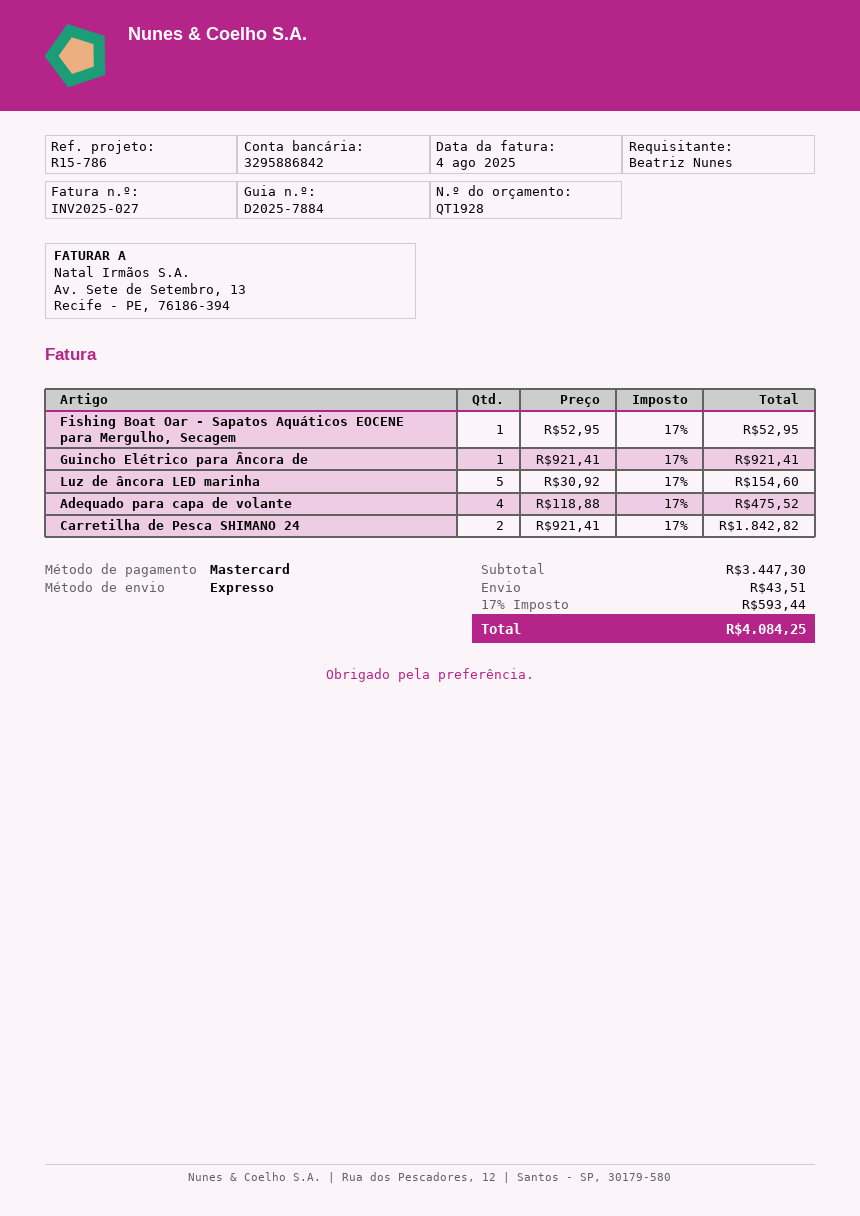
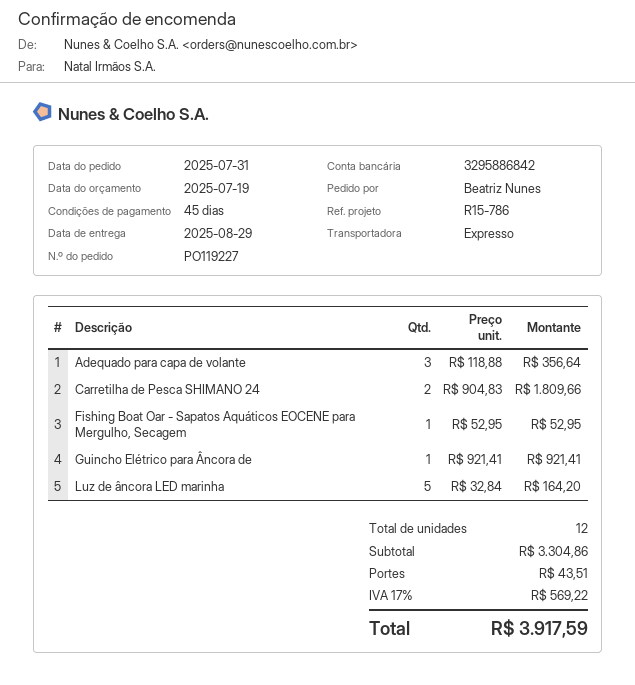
Luz de âncora LED marinha: 5 x 30.92 = 154.60 -> 5 x 32.84 = 164.20
Adequado para capa de volante: 4 x 118.88 = 475.52 -> 3 x 118.88 = 356.64
Carretilha de Pesca SHIMANO 24: 2 x 921.41 = 1842.82 -> 2 x 904.83 = 1809.66
subtotal: 3447.30 -> 3304.86
tax: 17% = 593.44 -> 17% = 569.22
total: 4084.25 -> 3917.59

